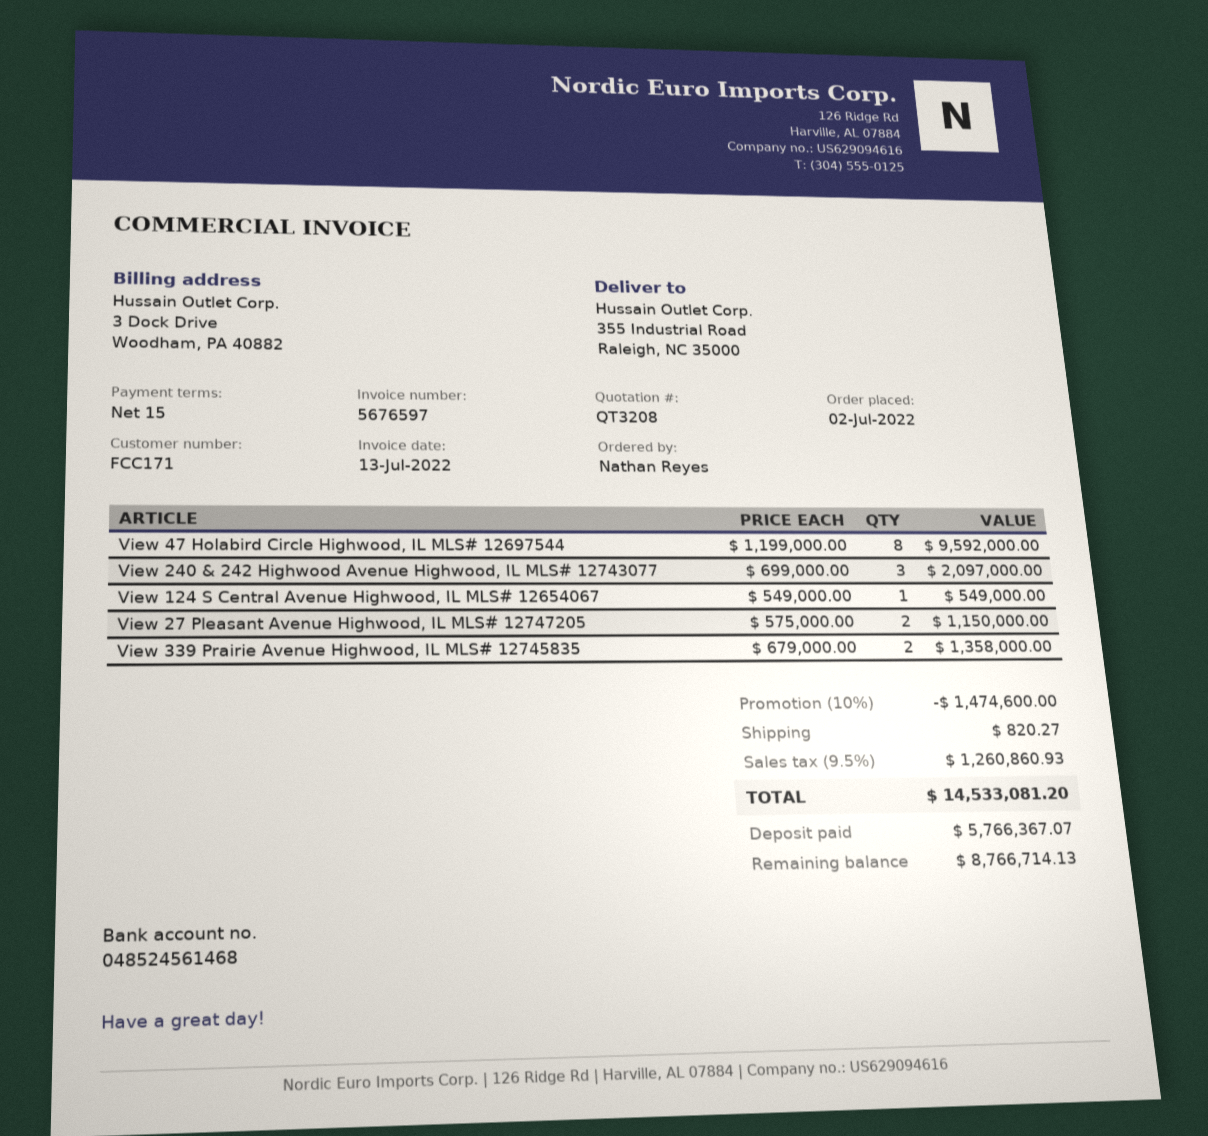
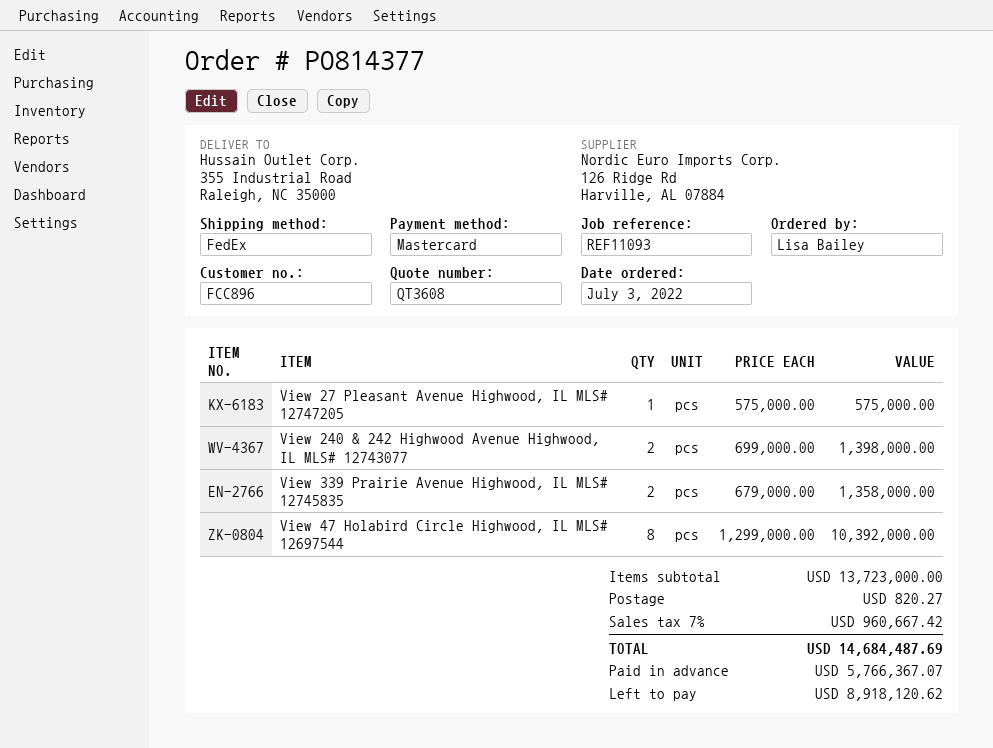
quote number: QT3208 -> QT3608
order date: 2022-07-02 -> 2022-07-03
customer number: FCC171 -> FCC896
ordered by: Nathan Reyes -> Lisa Bailey
View 47 Holabird Circle Highwood, IL MLS# 12697544: 8 x 1199000.00 = 9592000.00 -> 8 x 1299000.00 = 10392000.00
View 240 & 242 Highwood Avenue Highwood, IL MLS# 12743077: 3 x 699000.00 = 2097000.00 -> 2 x 699000.00 = 1398000.00
View 124 S Central Avenue Highwood, IL MLS# 12654067: 1 x 549000.00 = 549000.00 -> none
View 27 Pleasant Avenue Highwood, IL MLS# 12747205: 2 x 575000.00 = 1150000.00 -> 1 x 575000.00 = 575000.00
discount: 10% = 1474600.00 -> none
tax: 9.5% = 1260860.93 -> 7% = 960667.42
total: 14533081.20 -> 14684487.69
balance: 8766714.13 -> 8918120.62

